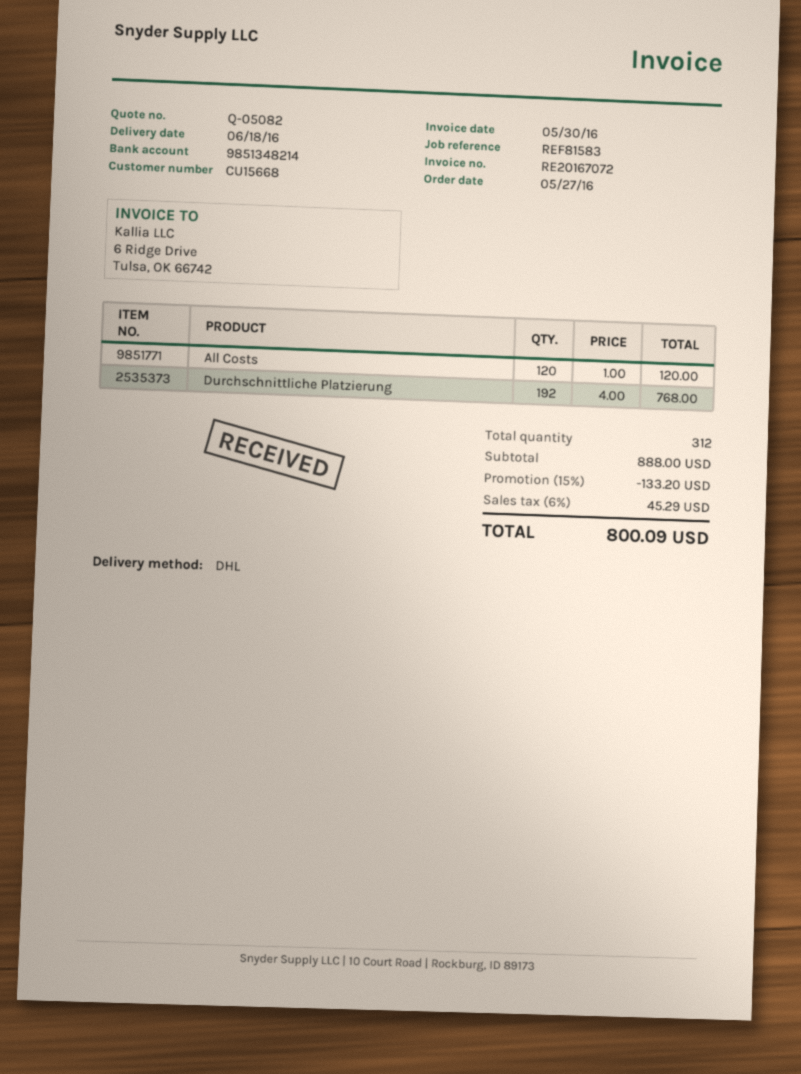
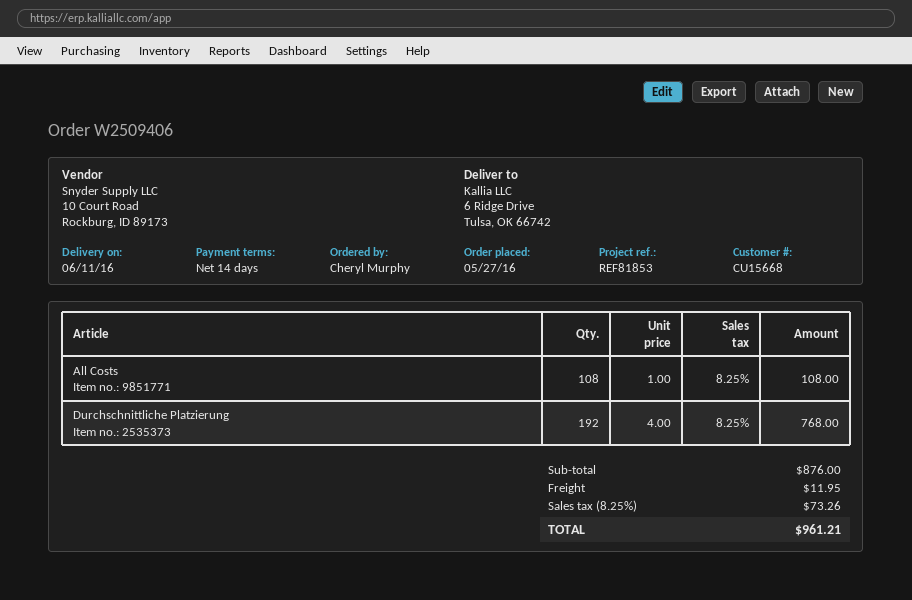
delivery date: 2016-06-18 -> 2016-06-11
reference: REF81583 -> REF81853
All Costs: 120 x 1.00 = 120.00 -> 108 x 1.00 = 108.00
subtotal: 888.00 -> 876.00
discount: 15% = 133.20 -> none
shipping: none -> 11.95
tax: 6% = 45.29 -> 8.25% = 73.26
total: 800.09 -> 961.21

